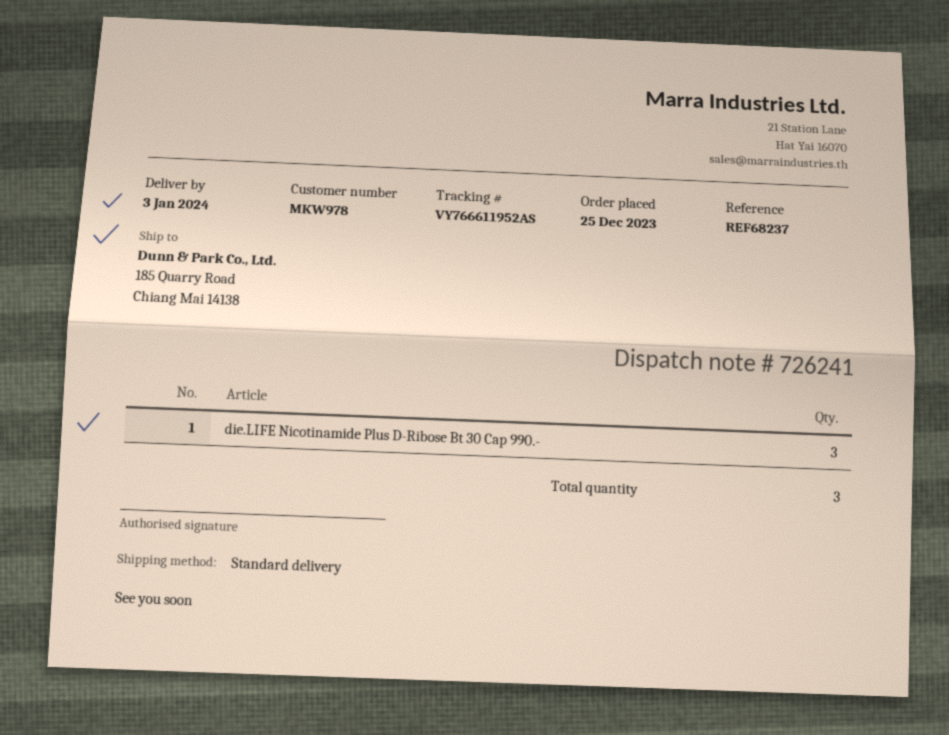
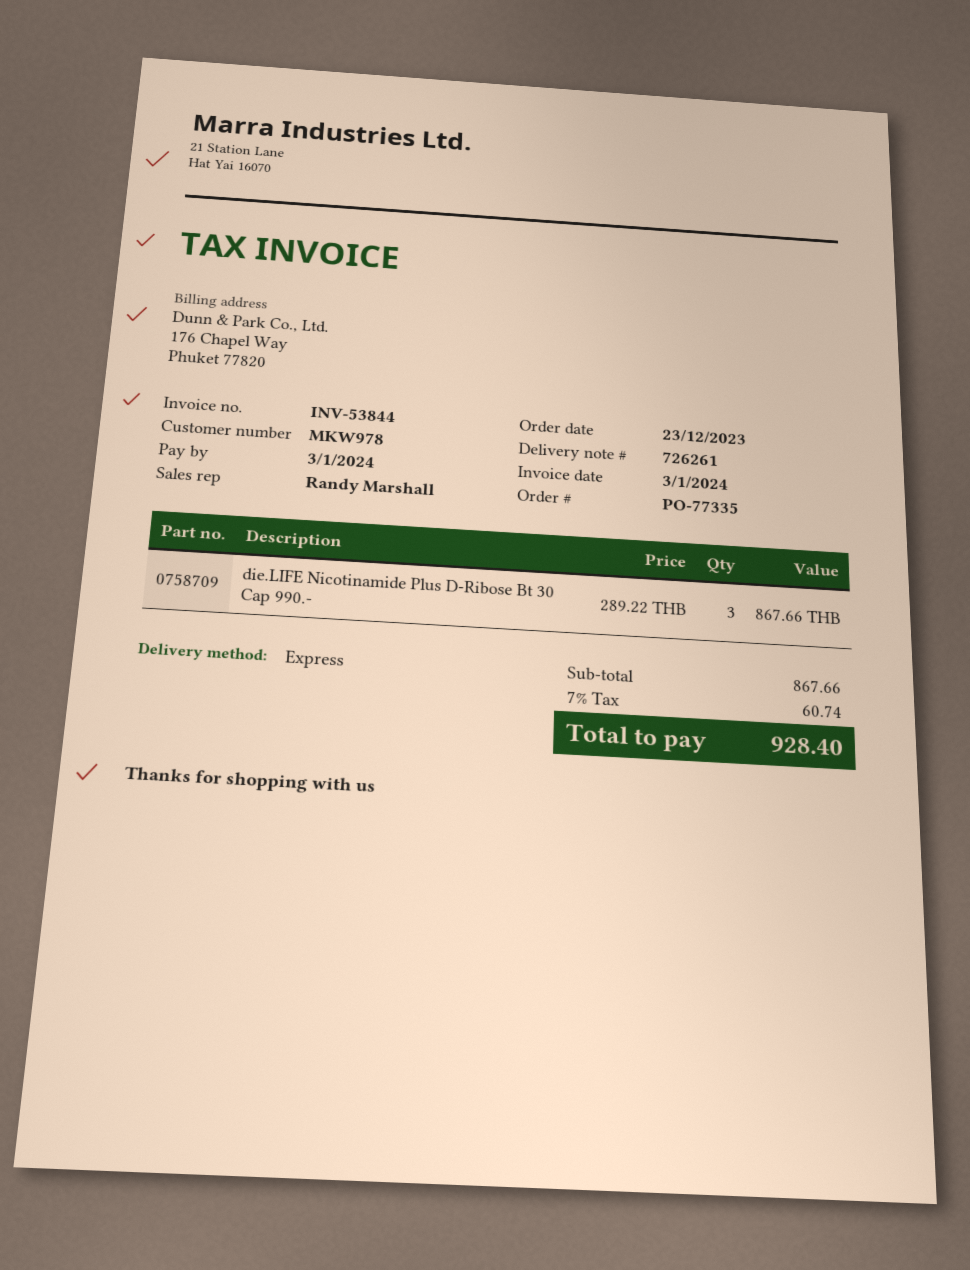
order date: 2023-12-25 -> 2023-12-23
delivery note number: 726241 -> 726261
shipping method: standard -> express

